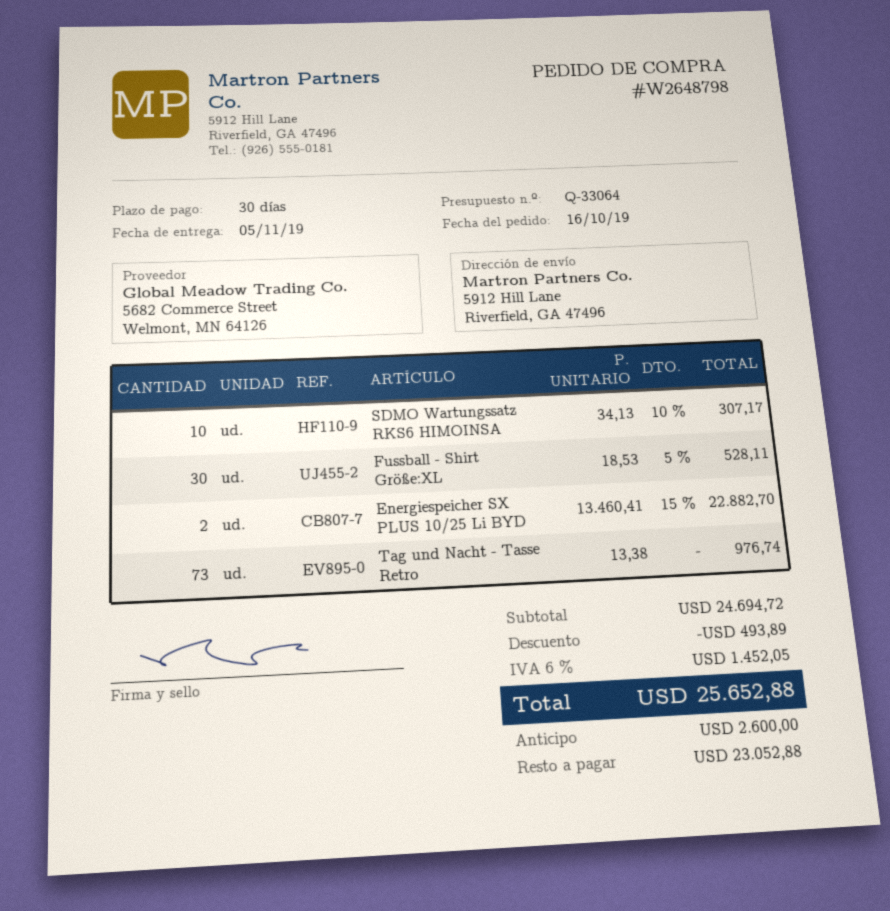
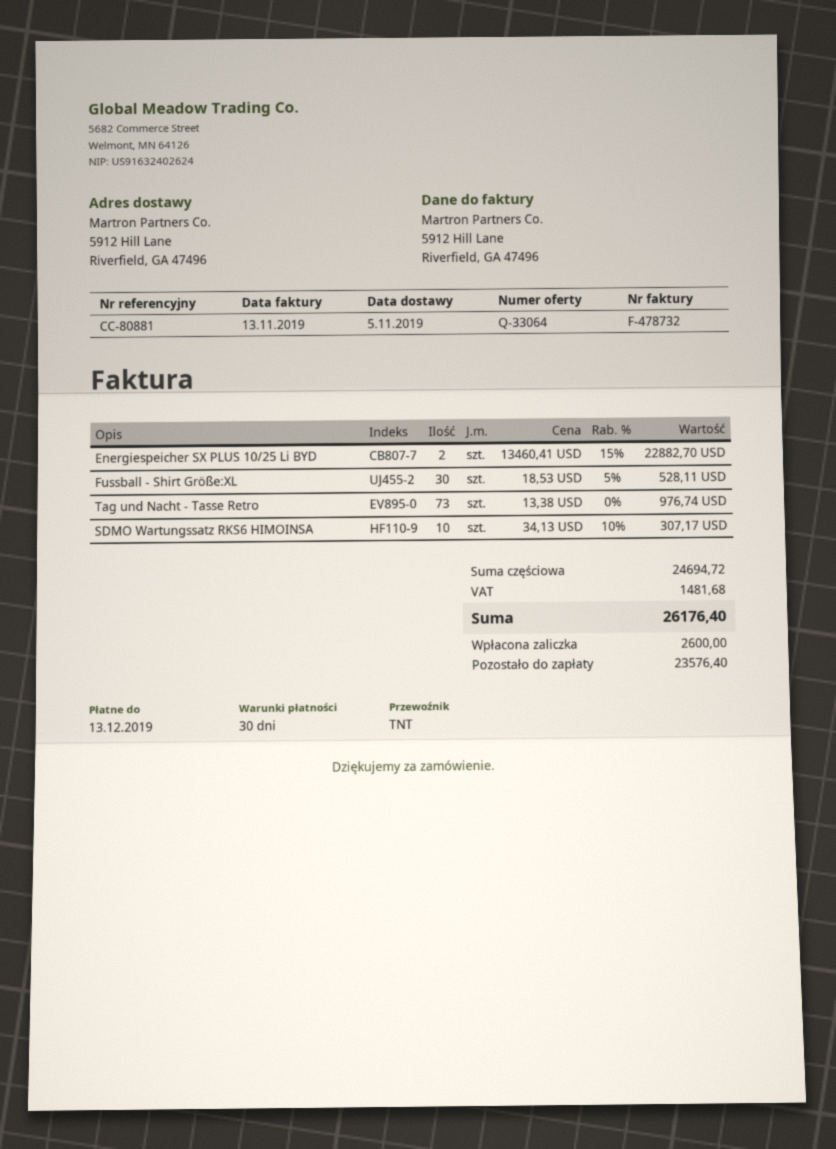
discount: 493.89 -> none
tax: 1452.05 -> 1481.68
total: 25652.88 -> 26176.40
balance: 23052.88 -> 23576.40

